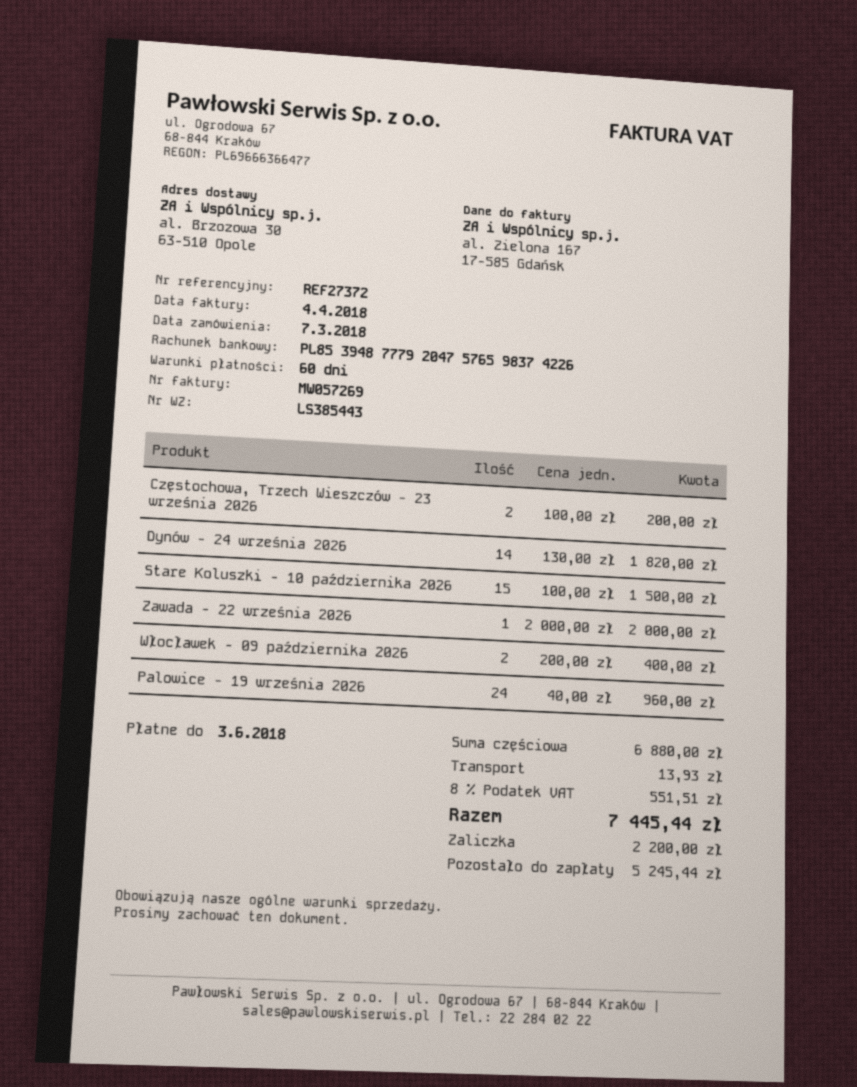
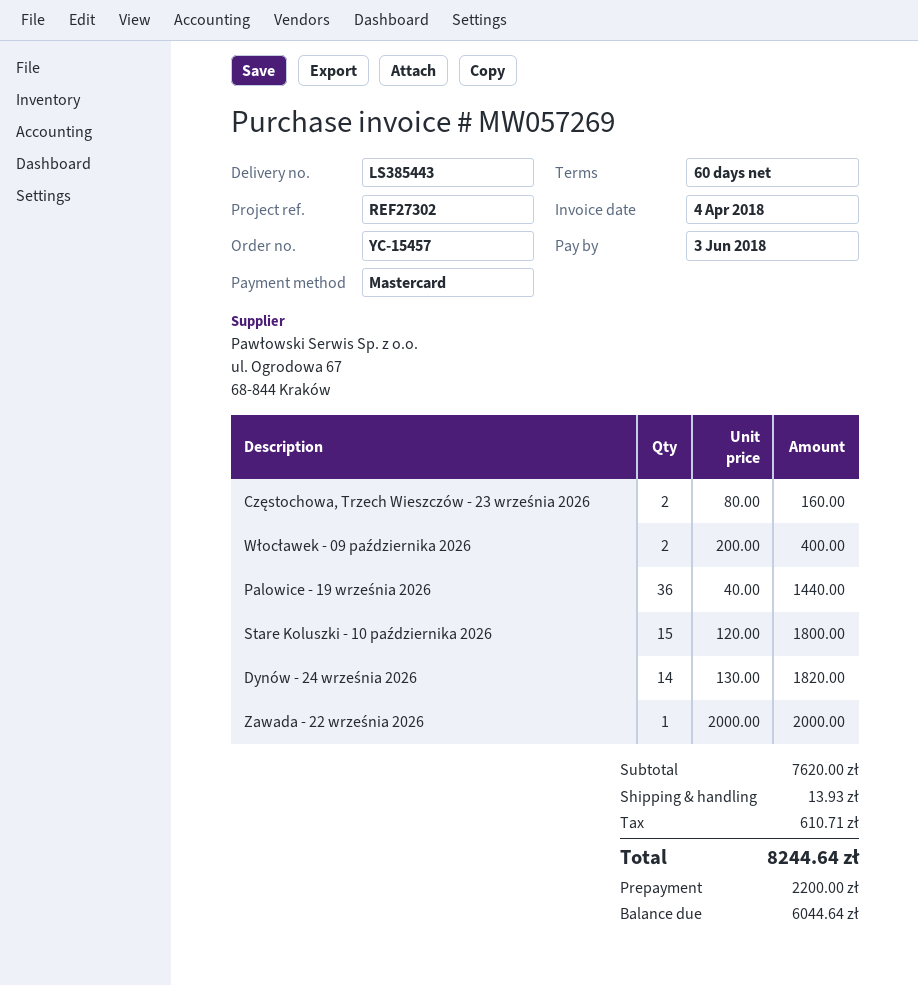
reference: REF27372 -> REF27302
Częstochowa, Trzech Wieszczów - 23 września 2026: 2 x 100.00 = 200.00 -> 2 x 80.00 = 160.00
Stare Koluszki - 10 października 2026: 15 x 100.00 = 1500.00 -> 15 x 120.00 = 1800.00
Palowice - 19 września 2026: 24 x 40.00 = 960.00 -> 36 x 40.00 = 1440.00
subtotal: 6880.00 -> 7620.00
tax: 551.51 -> 610.71
total: 7445.44 -> 8244.64
balance: 5245.44 -> 6044.64

